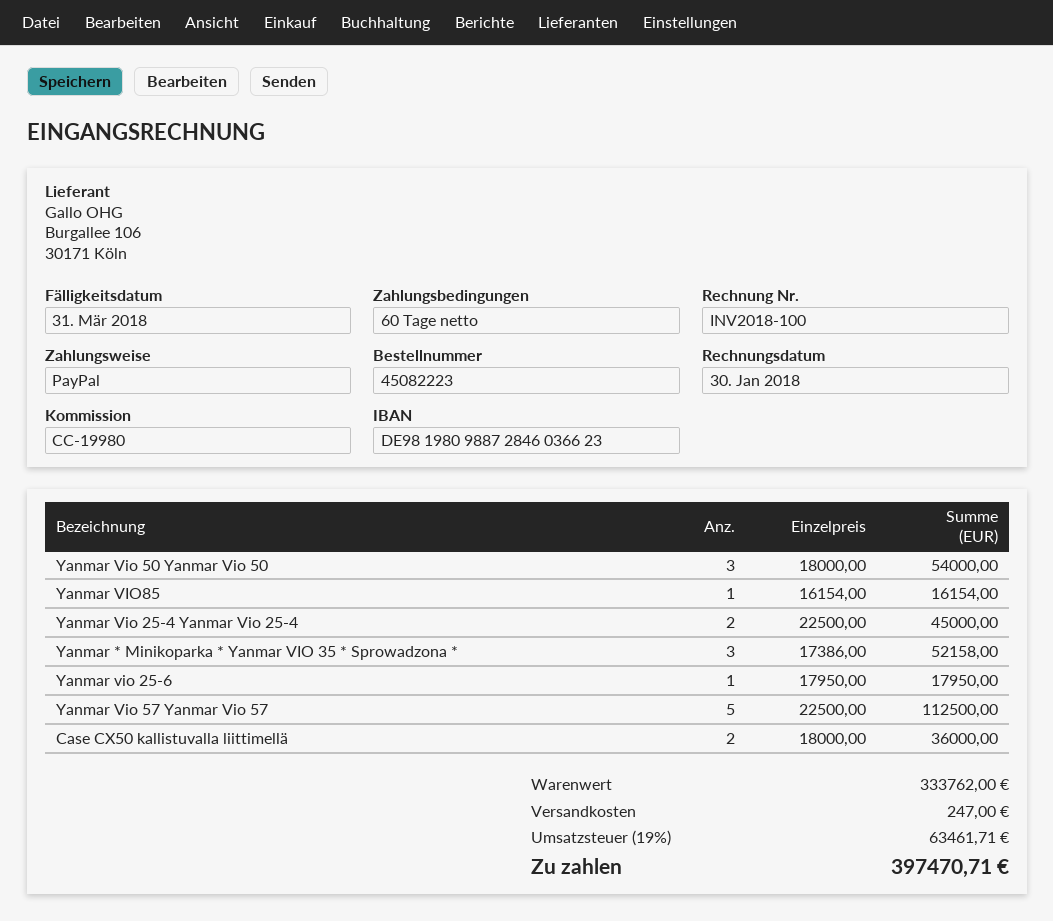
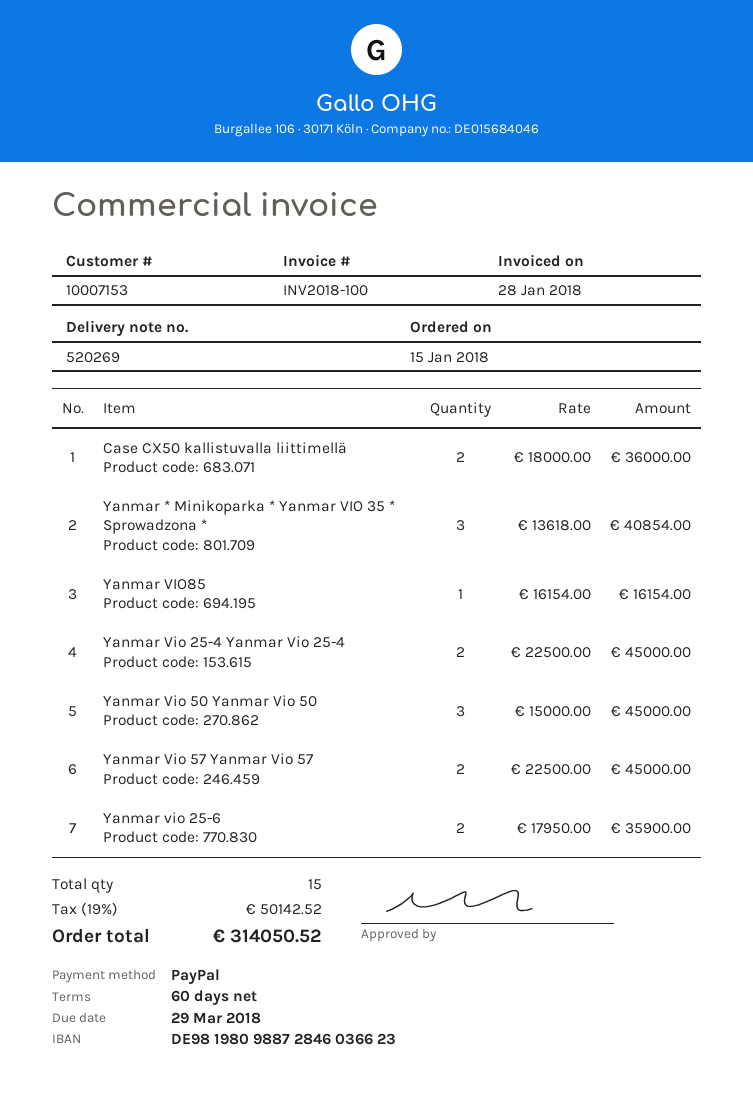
invoice date: 2018-01-30 -> 2018-01-28
due date: 2018-03-31 -> 2018-03-29
Yanmar Vio 50 Yanmar Vio 50: 3 x 18000.00 = 54000.00 -> 3 x 15000.00 = 45000.00
Yanmar * Minikoparka * Yanmar VIO 35 * Sprowadzona *: 3 x 17386.00 = 52158.00 -> 3 x 13618.00 = 40854.00
Yanmar vio 25-6: 1 x 17950.00 = 17950.00 -> 2 x 17950.00 = 35900.00
Yanmar Vio 57 Yanmar Vio 57: 5 x 22500.00 = 112500.00 -> 2 x 22500.00 = 45000.00
shipping: 247.00 -> none
tax: 19% = 63461.71 -> 19% = 50142.52
total: 397470.71 -> 314050.52

